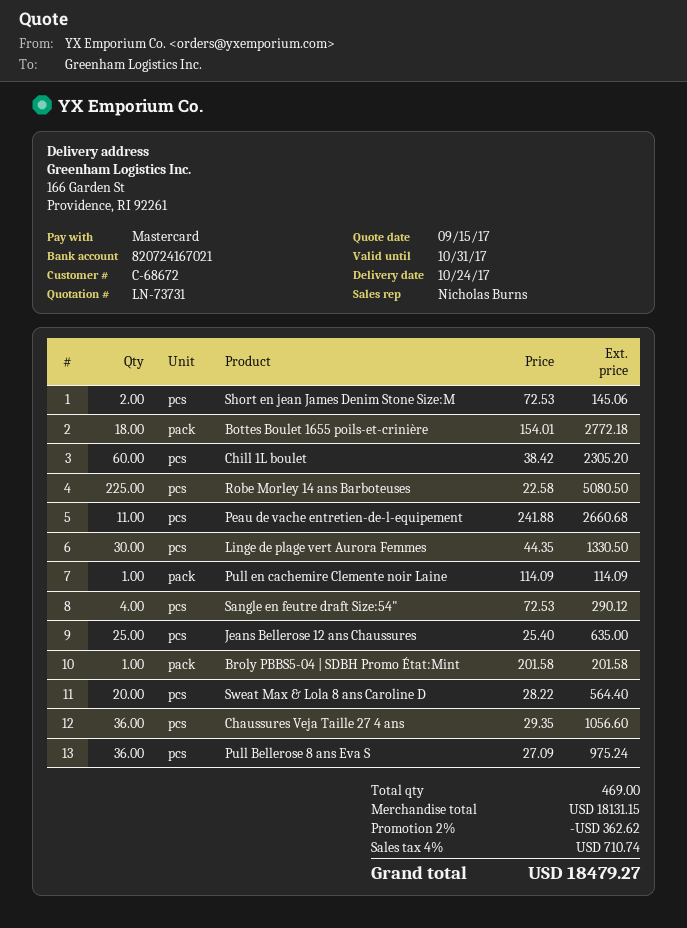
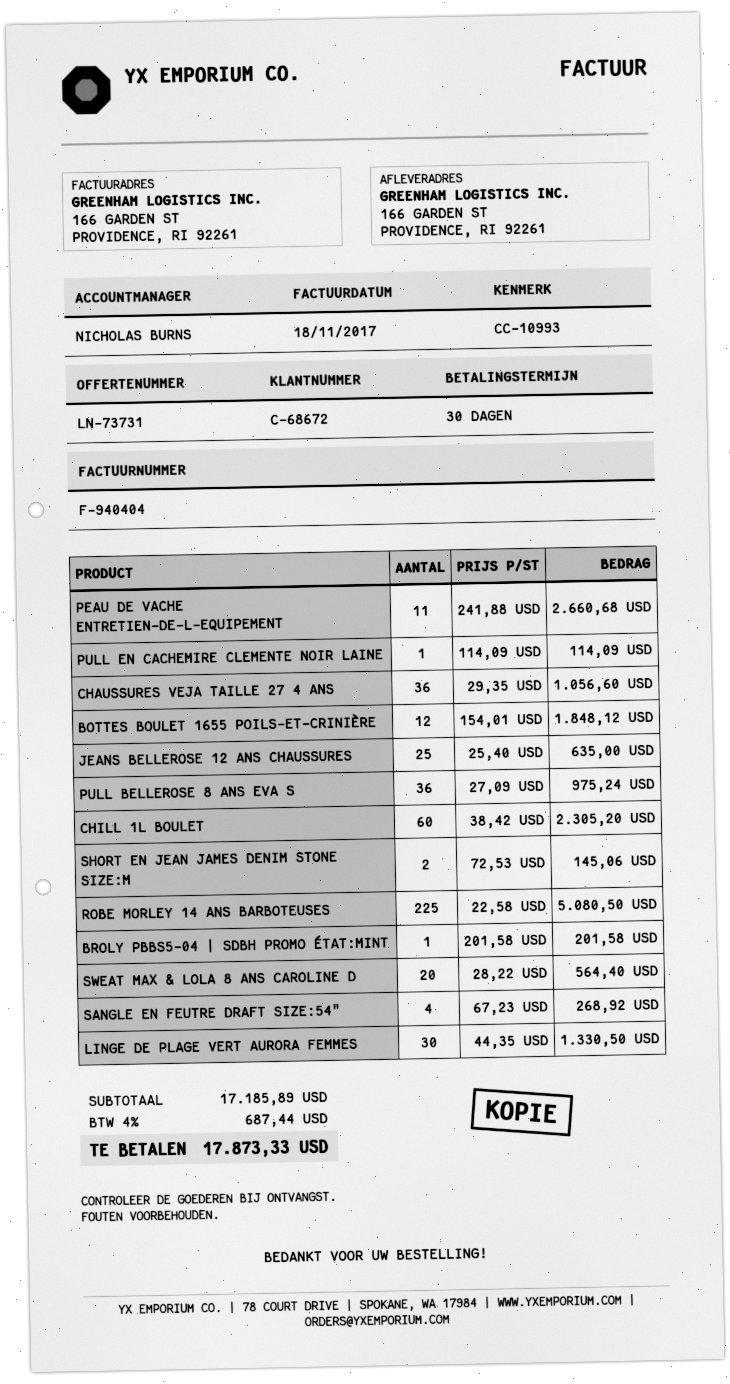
Bottes Boulet 1655 poils-et-crinière: 18 x 154.01 = 2772.18 -> 12 x 154.01 = 1848.12
Sangle en feutre draft Size:54": 4 x 72.53 = 290.12 -> 4 x 67.23 = 268.92
subtotal: 18131.15 -> 17185.89
discount: 2% = 362.62 -> none
tax: 4% = 710.74 -> 4% = 687.44
total: 18479.27 -> 17873.33

